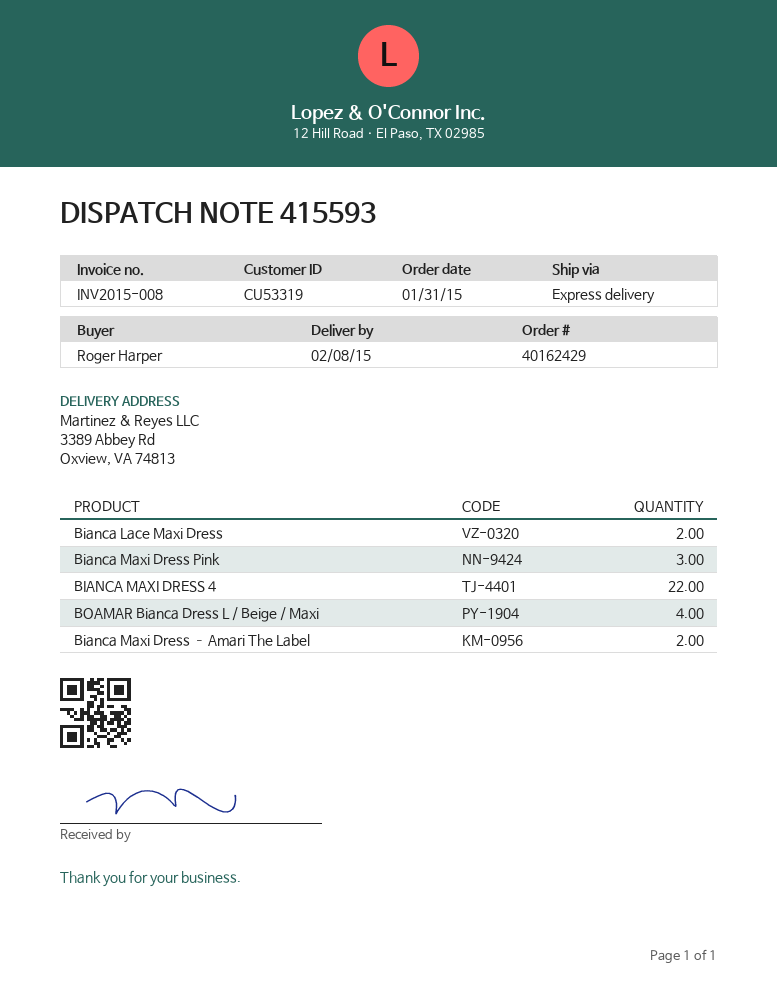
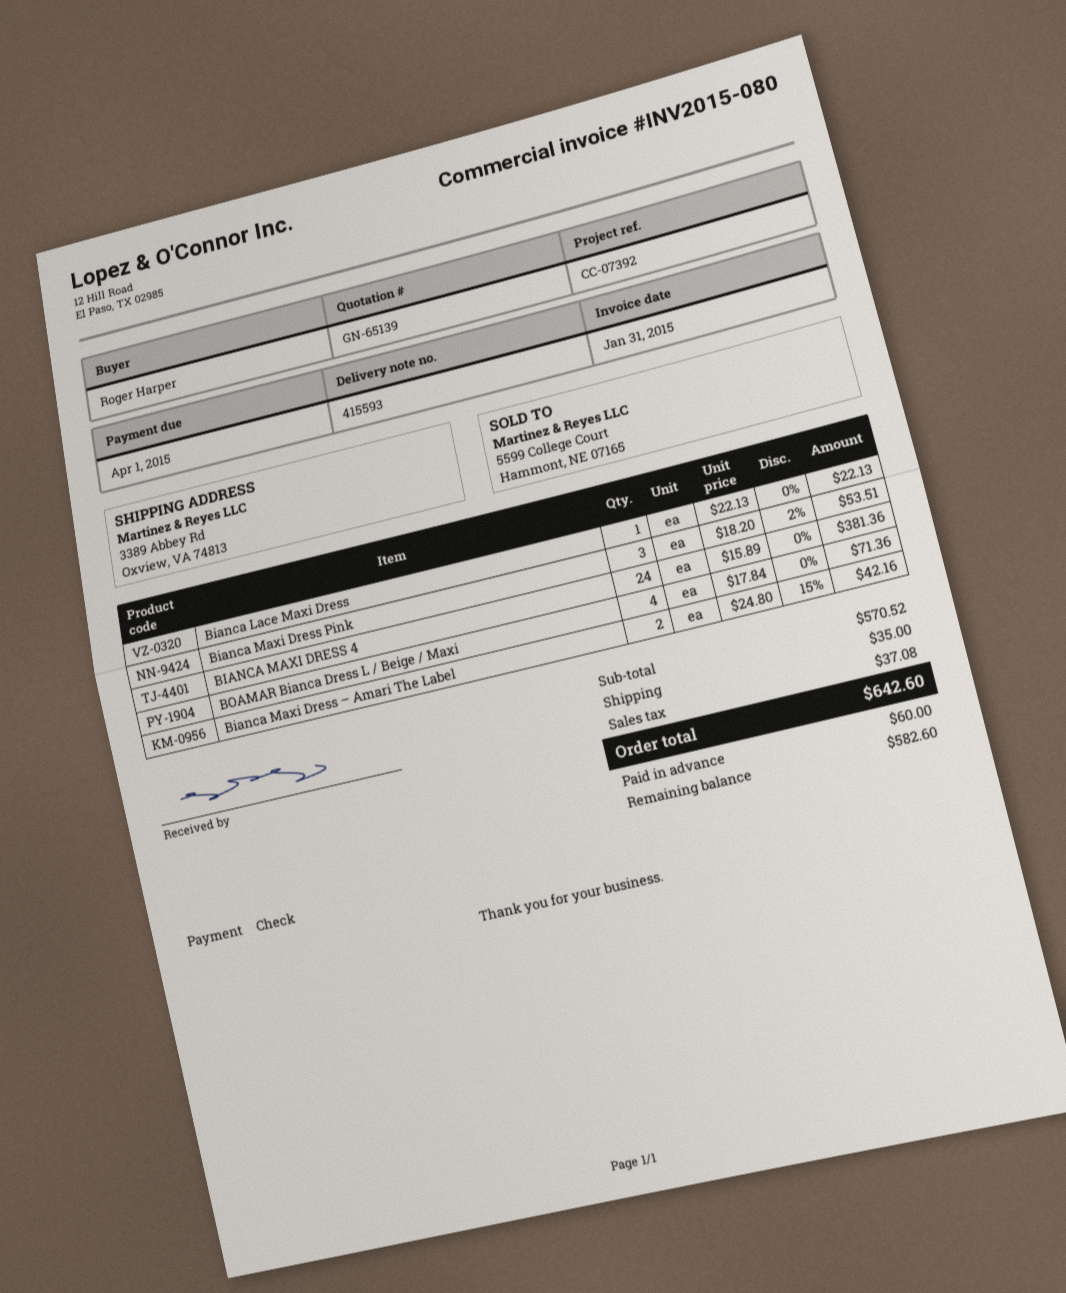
invoice number: INV2015-008 -> INV2015-080
Bianca Lace Maxi Dress: 2 -> 1
BIANCA MAXI DRESS 4: 22 -> 24

